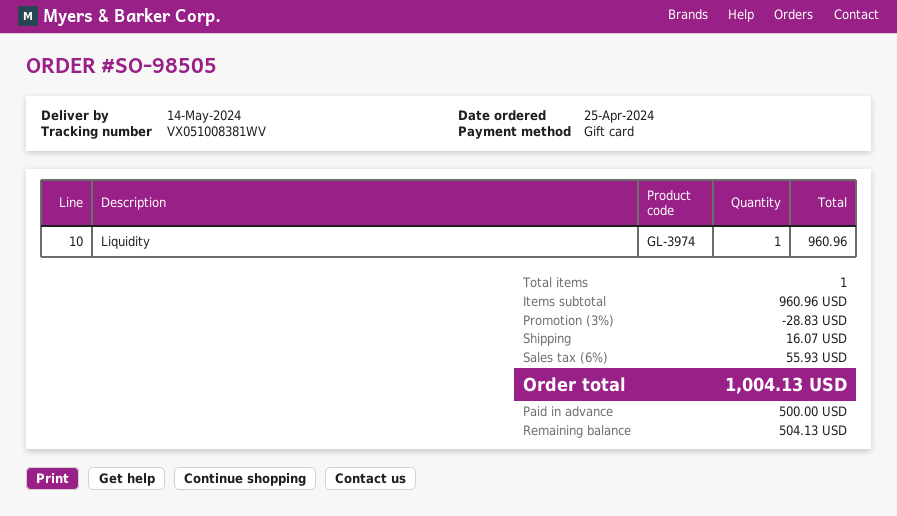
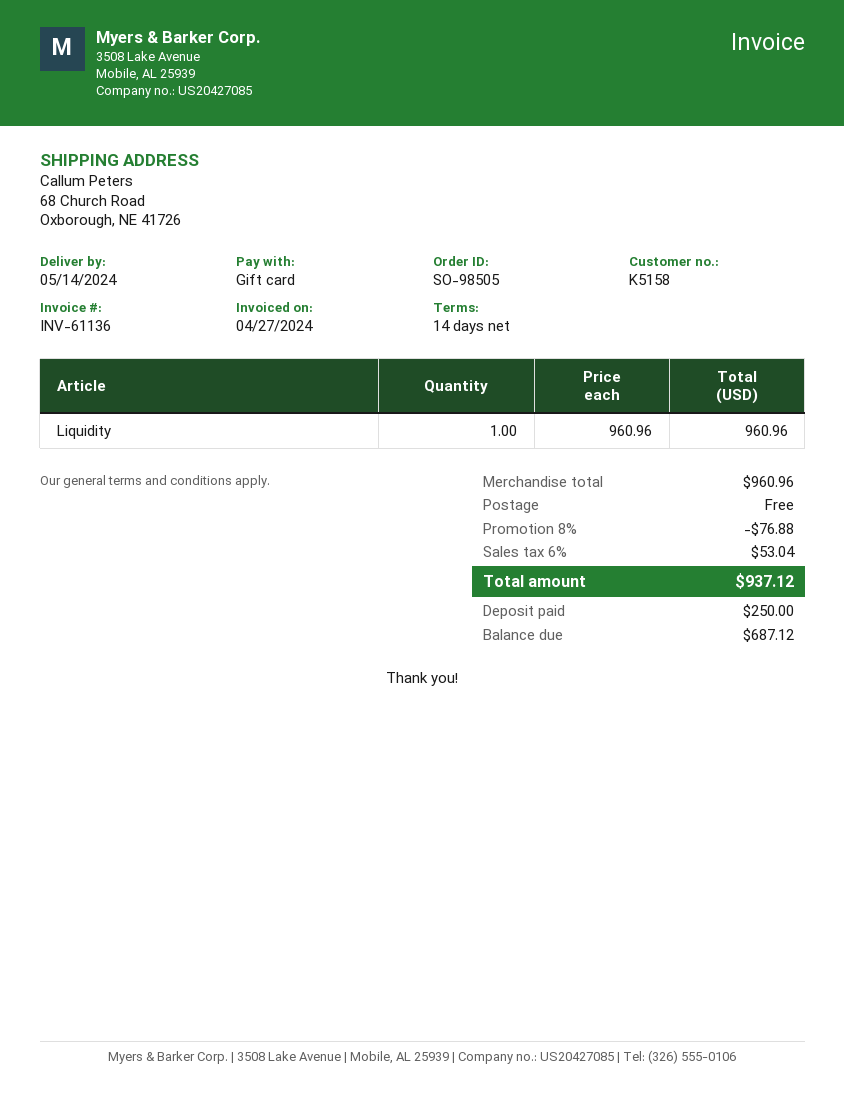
discount: 3% = 28.83 -> 8% = 76.88
shipping: 16.07 -> 0.00
tax: 6% = 55.93 -> 6% = 53.04
total: 1004.13 -> 937.12
deposit: 500.00 -> 250.00
balance: 504.13 -> 687.12

